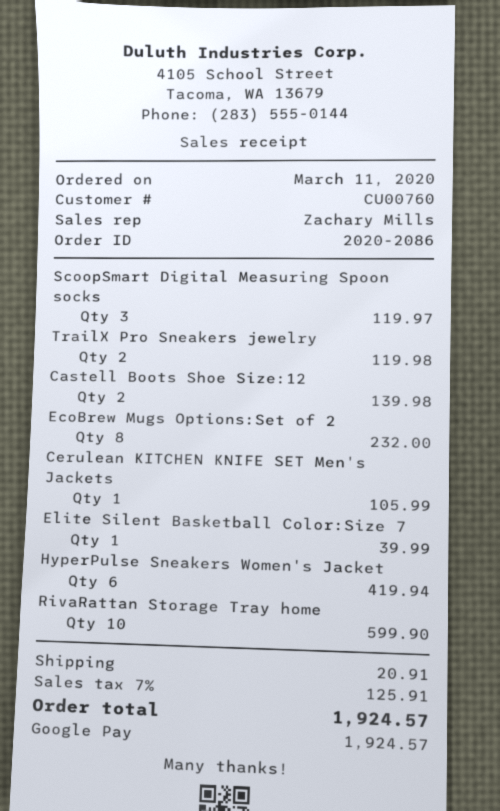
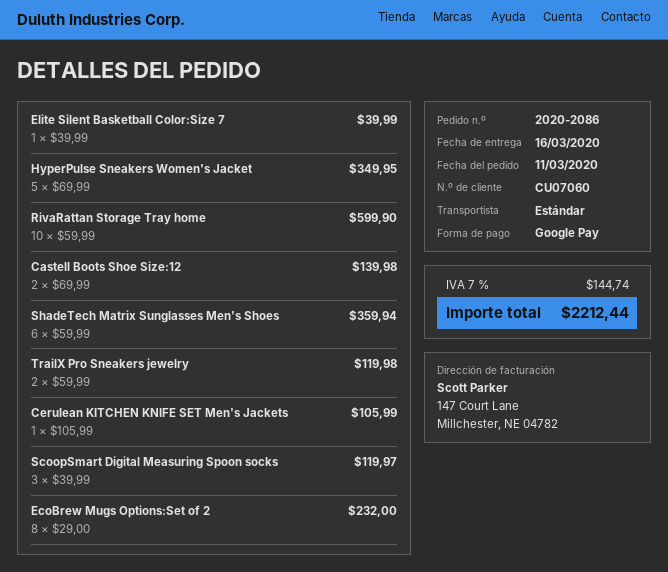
customer number: CU00760 -> CU07060
HyperPulse Sneakers Women's Jacket: 6 for 419.94 -> 5 for 349.95
ShadeTech Matrix Sunglasses Men's Shoes: none -> 6 for 359.94
shipping: 20.91 -> none
tax: 7% = 125.91 -> 7% = 144.74
total: 1924.57 -> 2212.44

